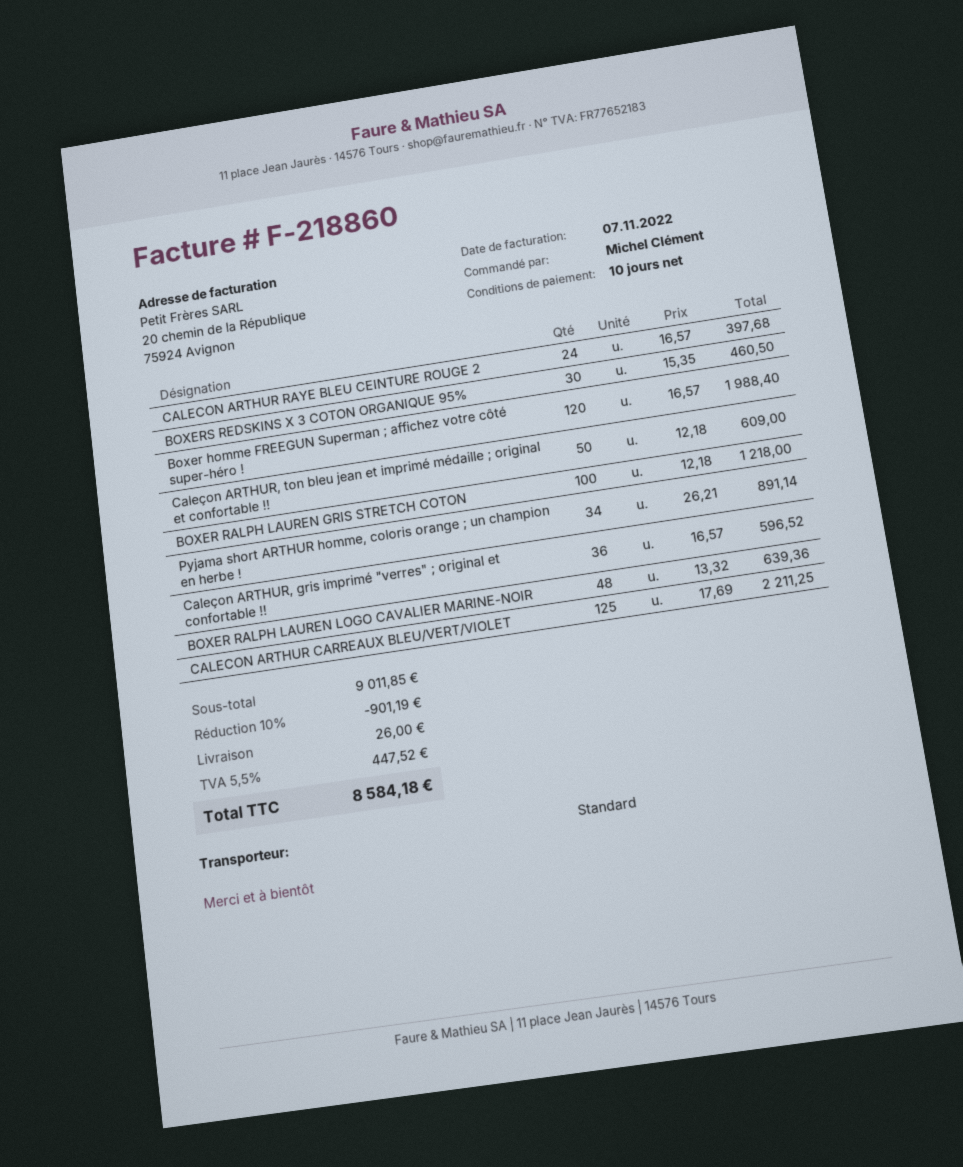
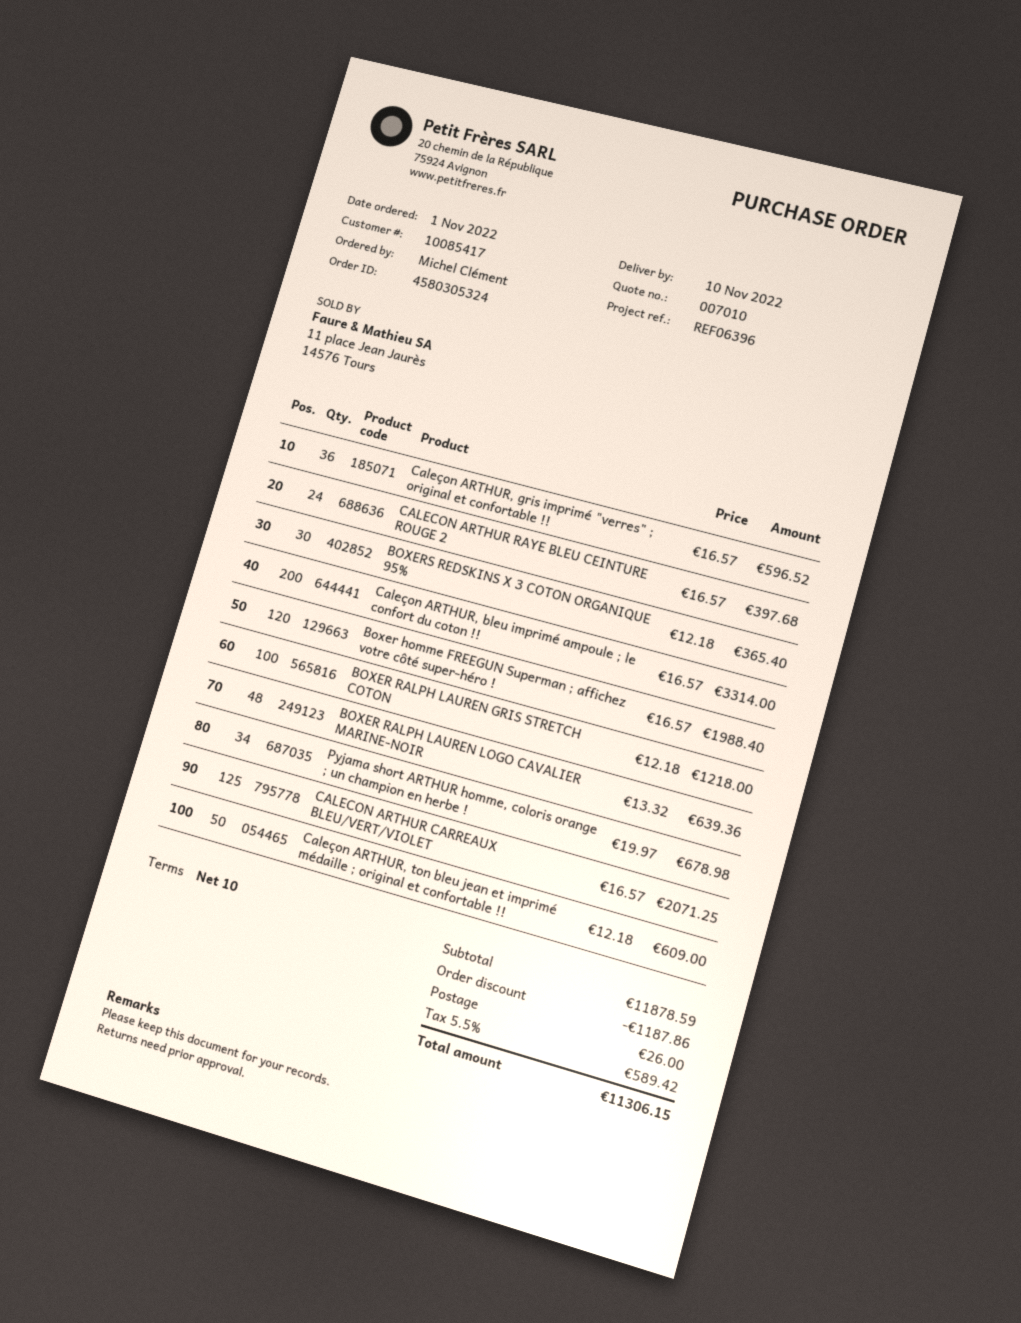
BOXERS REDSKINS X 3 COTON ORGANIQUE 95%: 30 x 15.35 = 460.50 -> 30 x 12.18 = 365.40
Pyjama short ARTHUR homme, coloris orange ; un champion en herbe !: 34 x 26.21 = 891.14 -> 34 x 19.97 = 678.98
CALECON ARTHUR CARREAUX BLEU/VERT/VIOLET: 125 x 17.69 = 2211.25 -> 125 x 16.57 = 2071.25
Caleçon ARTHUR, bleu imprimé ampoule ; le confort du coton !!: none -> 200 x 16.57 = 3314.00
subtotal: 9011.85 -> 11878.59
discount: 901.19 -> 1187.86
tax: 5.5% = 447.52 -> 5.5% = 589.42
total: 8584.18 -> 11306.15

